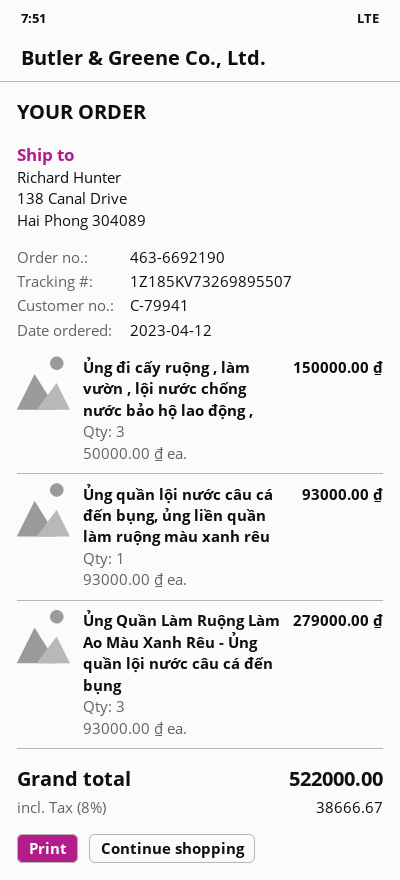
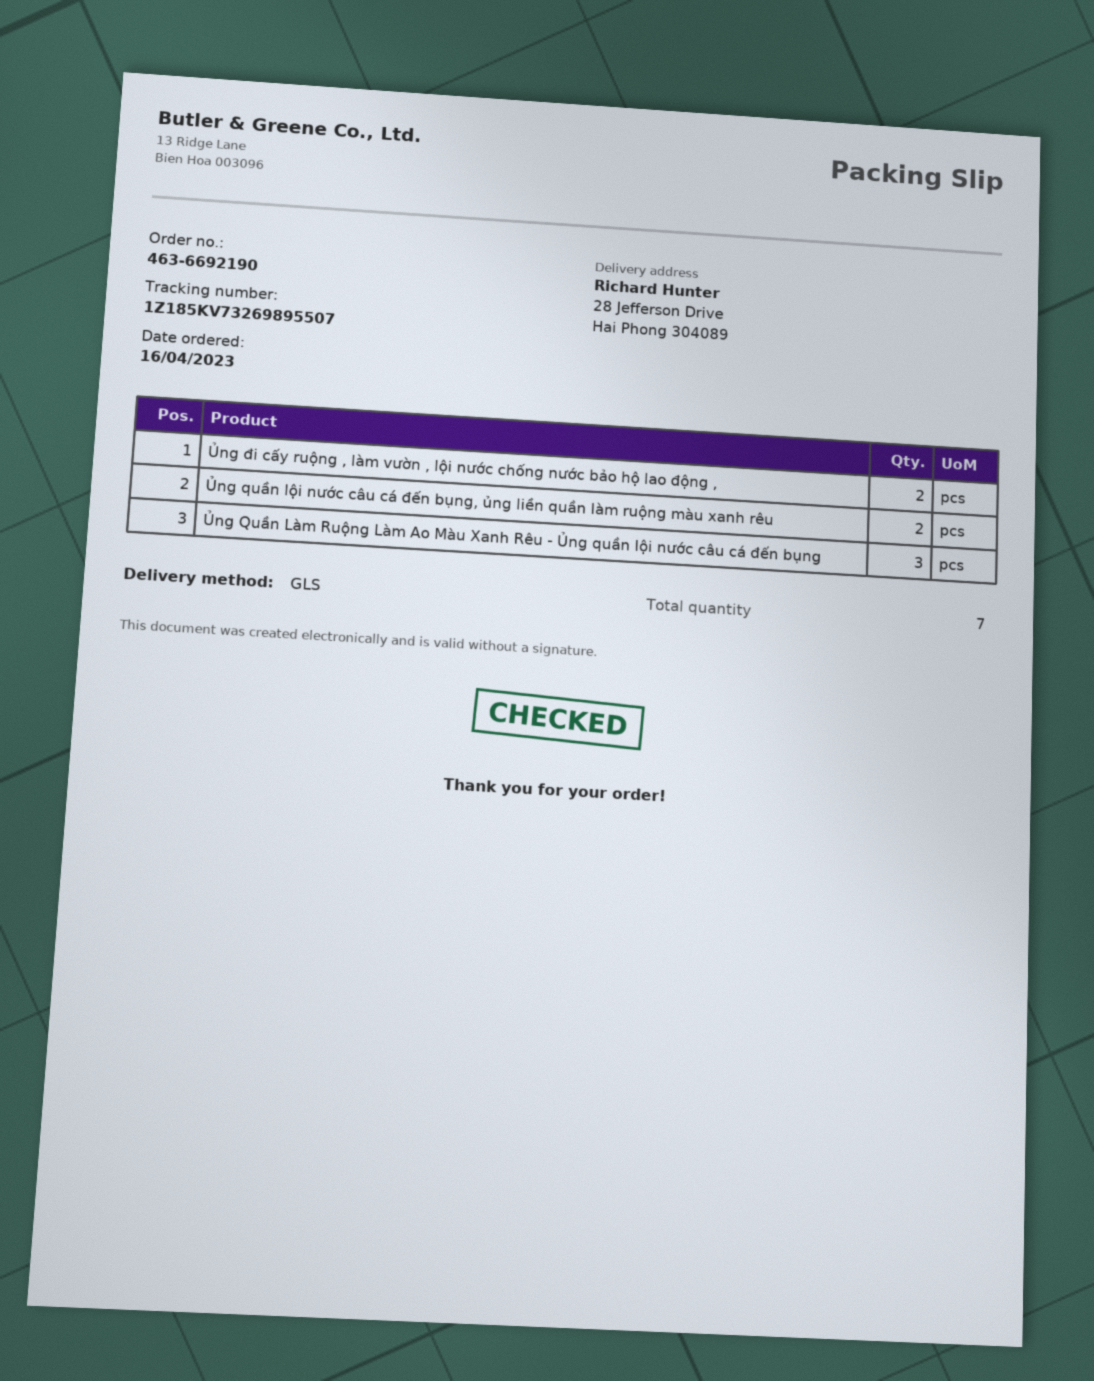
order date: 2023-04-12 -> 2023-04-16
ship to: 138 Canal Drive, Hai Phong 304089 -> 28 Jefferson Drive, Hai Phong 304089
Ủng đi cấy ruộng , làm vườn , lội nước chống nước bảo hộ lao động ,: 3 -> 2
Ủng quần lội nước câu cá đến bụng, ủng liền quần làm ruộng màu xanh rêu: 1 -> 2

